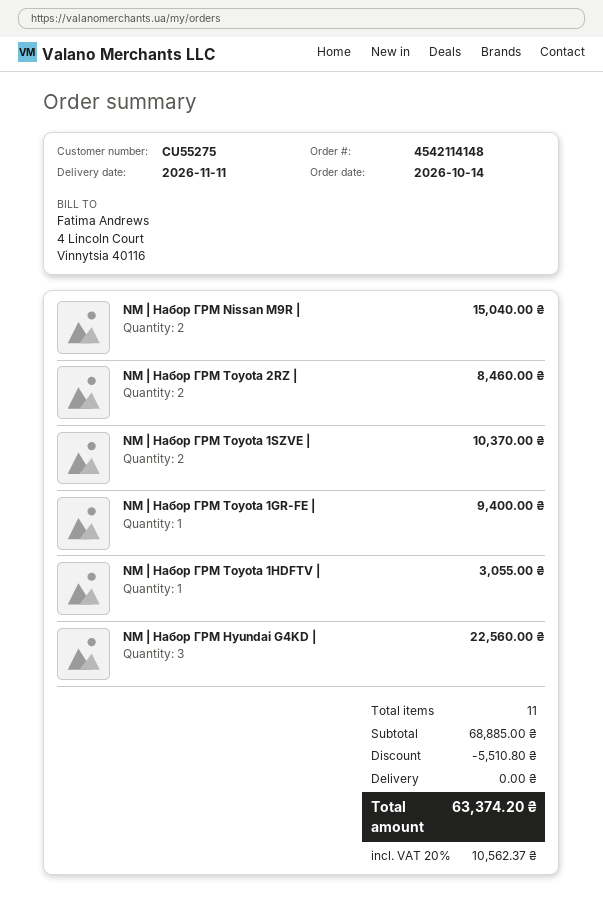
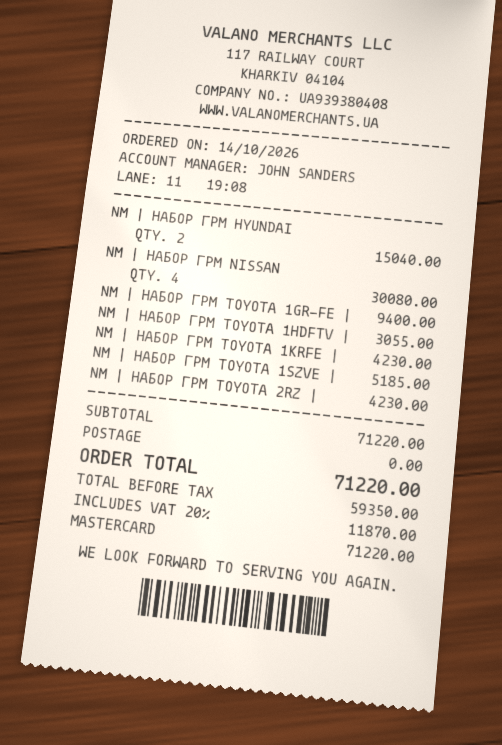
NM | Набор ГРМ Nissan M9R |: 2 for 15040.00 -> 4 for 30080.00
NM | Набор ГРМ Toyota 2RZ |: 2 for 8460.00 -> 1 for 4230.00
NM | Набор ГРМ Toyota 1SZVE |: 2 for 10370.00 -> 1 for 5185.00
NM | Набор ГРМ Hyundai G4KD |: 3 for 22560.00 -> 2 for 15040.00
NM | НАБОР ГРМ TOYOTA 1KRFE |: none -> 1 for 4230.00
subtotal: 68885.00 -> 71220.00
discount: 5510.80 -> none
tax: 20% = 10562.37 -> 20% = 11870.00
total: 63374.20 -> 71220.00

